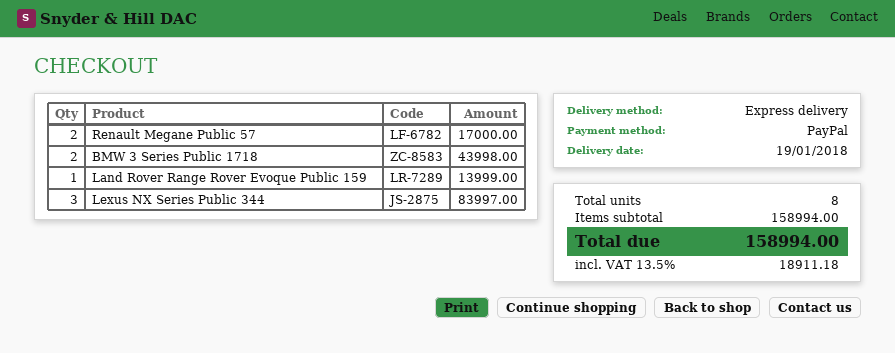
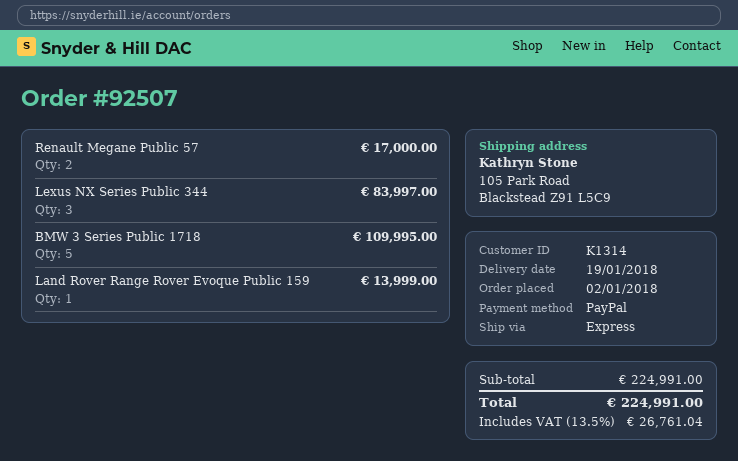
BMW 3 Series Public 1718: 2 for 43998.00 -> 5 for 109995.00
subtotal: 158994.00 -> 224991.00
tax: 13.5% = 18911.18 -> 13.5% = 26761.04
total: 158994.00 -> 224991.00

